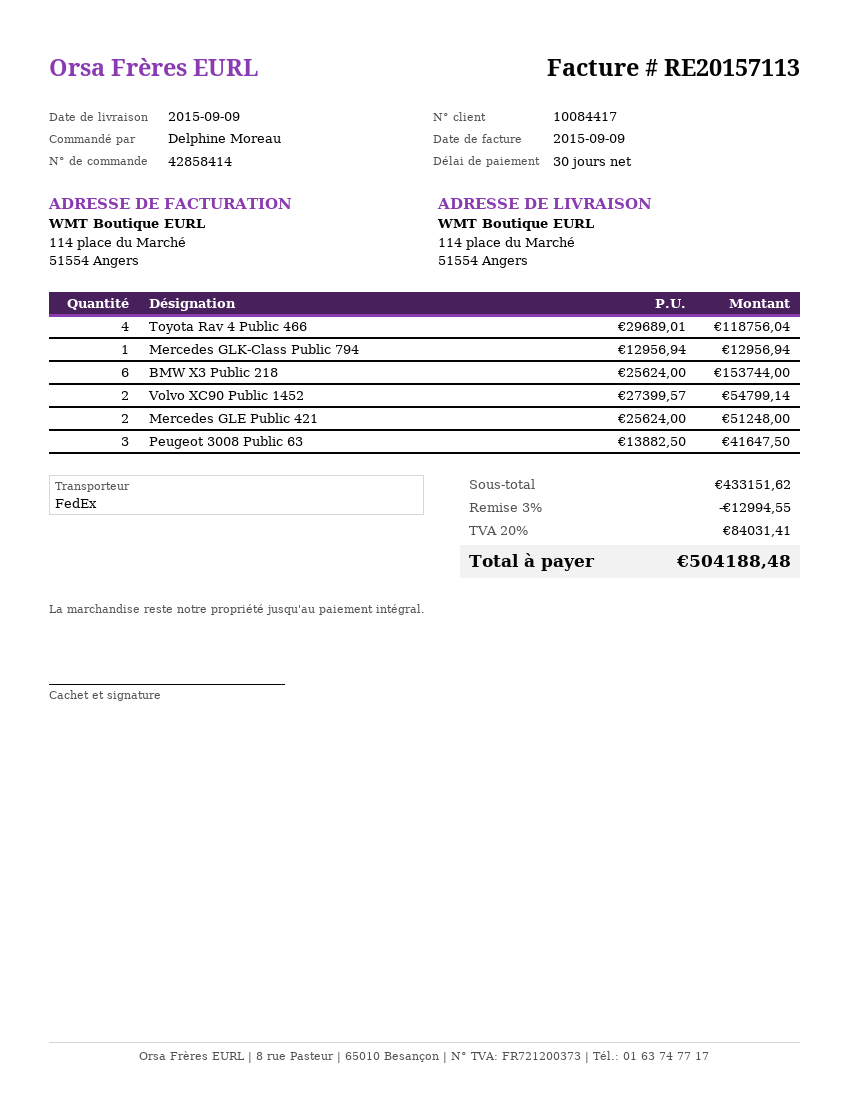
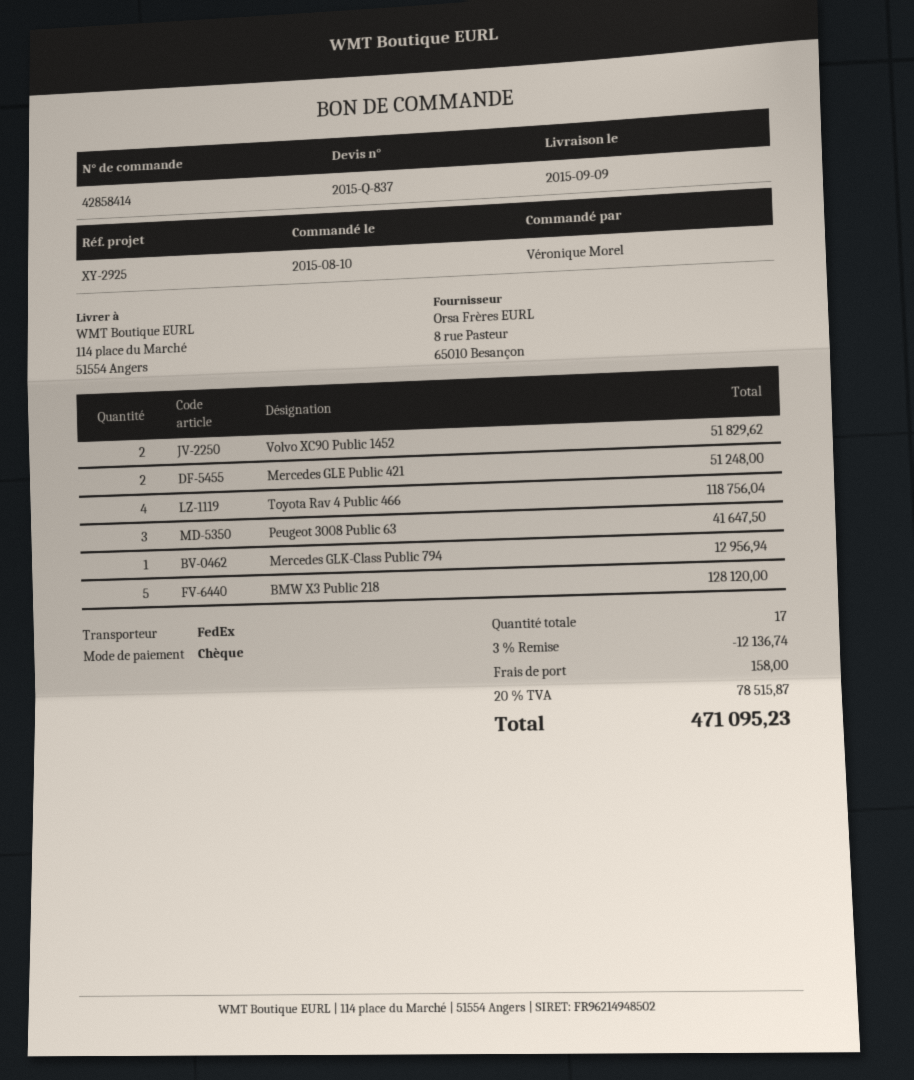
ordered by: Delphine Moreau -> Véronique Morel
BMW X3 Public 218: 6 for 153744.00 -> 5 for 128120.00
Volvo XC90 Public 1452: 2 for 54799.14 -> 2 for 51829.62
discount: 3% = 12994.55 -> 3% = 12136.74
shipping: none -> 158.00
tax: 20% = 84031.41 -> 20% = 78515.87
total: 504188.48 -> 471095.23

